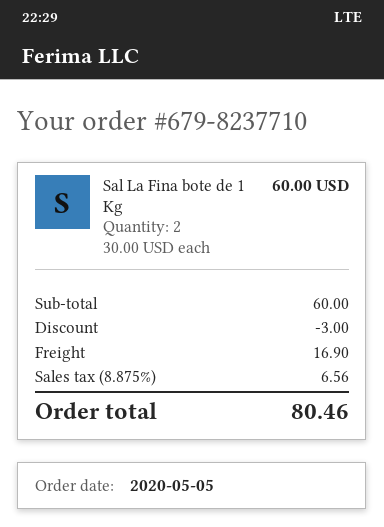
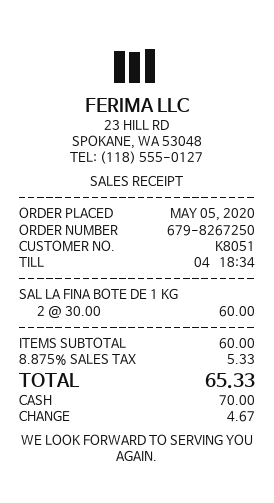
order number: 679-8237710 -> 679-8267250
discount: 3.00 -> none
shipping: 16.90 -> none
tax: 8.875% = 6.56 -> 8.875% = 5.33
total: 80.46 -> 65.33

